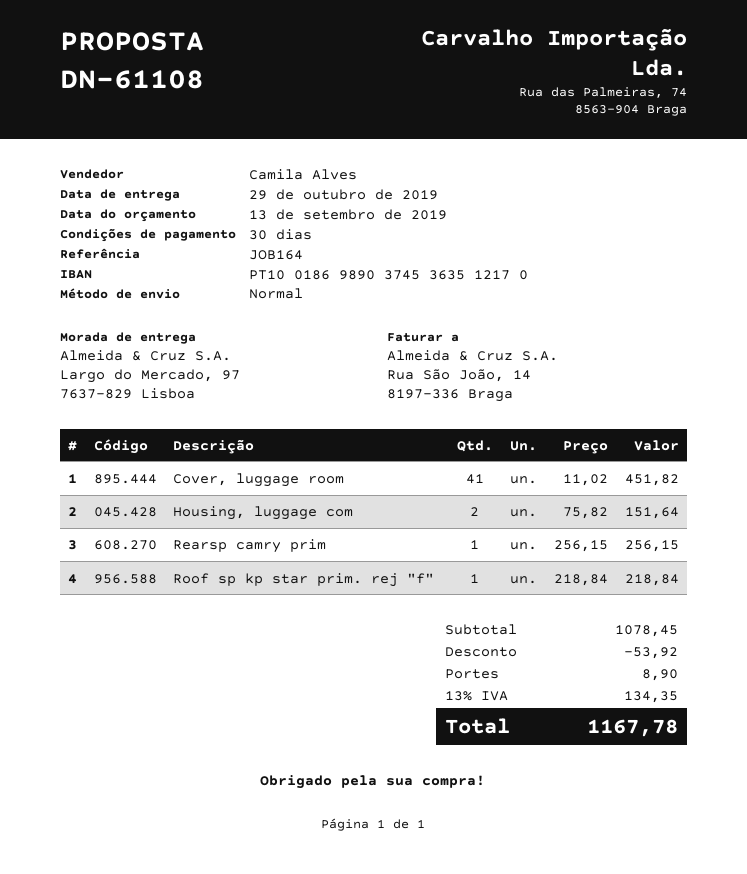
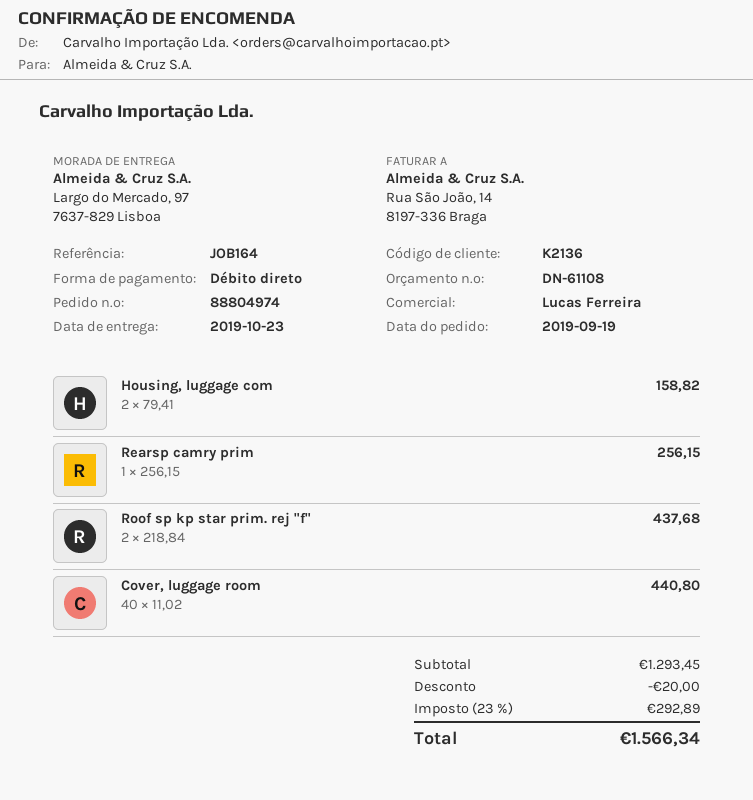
delivery date: 2019-10-29 -> 2019-10-23
sales rep: Camila Alves -> Lucas Ferreira
Cover, luggage room: 41 x 11.02 = 451.82 -> 40 x 11.02 = 440.80
Housing, luggage com: 2 x 75.82 = 151.64 -> 2 x 79.41 = 158.82
Roof sp kp star prim. rej "f": 1 x 218.84 = 218.84 -> 2 x 218.84 = 437.68
subtotal: 1078.45 -> 1293.45
discount: 53.92 -> 20.00
shipping: 8.90 -> none
tax: 13% = 134.35 -> 23% = 292.89
total: 1167.78 -> 1566.34

